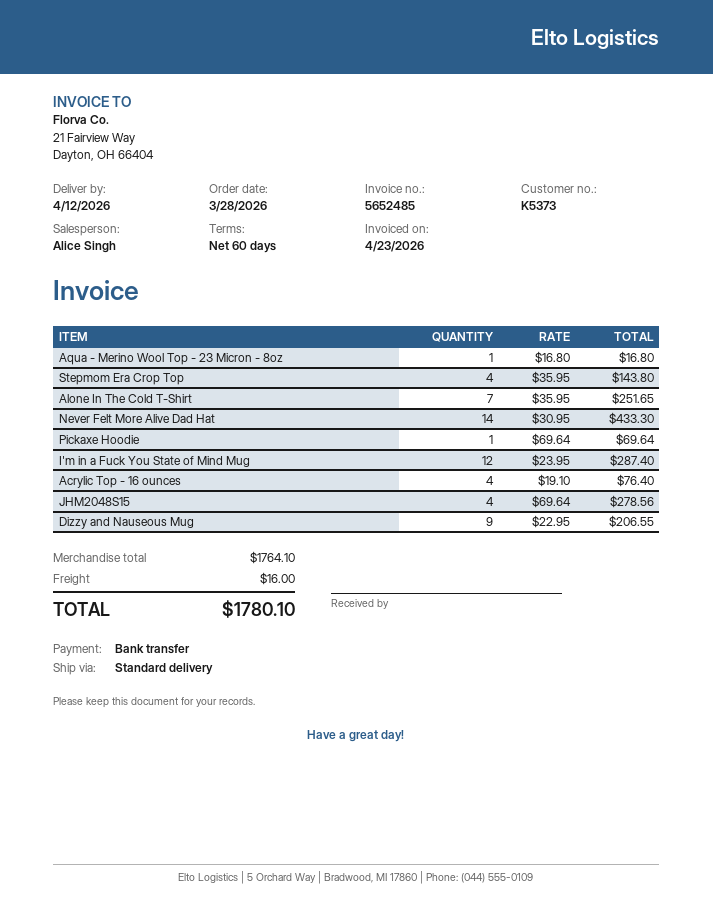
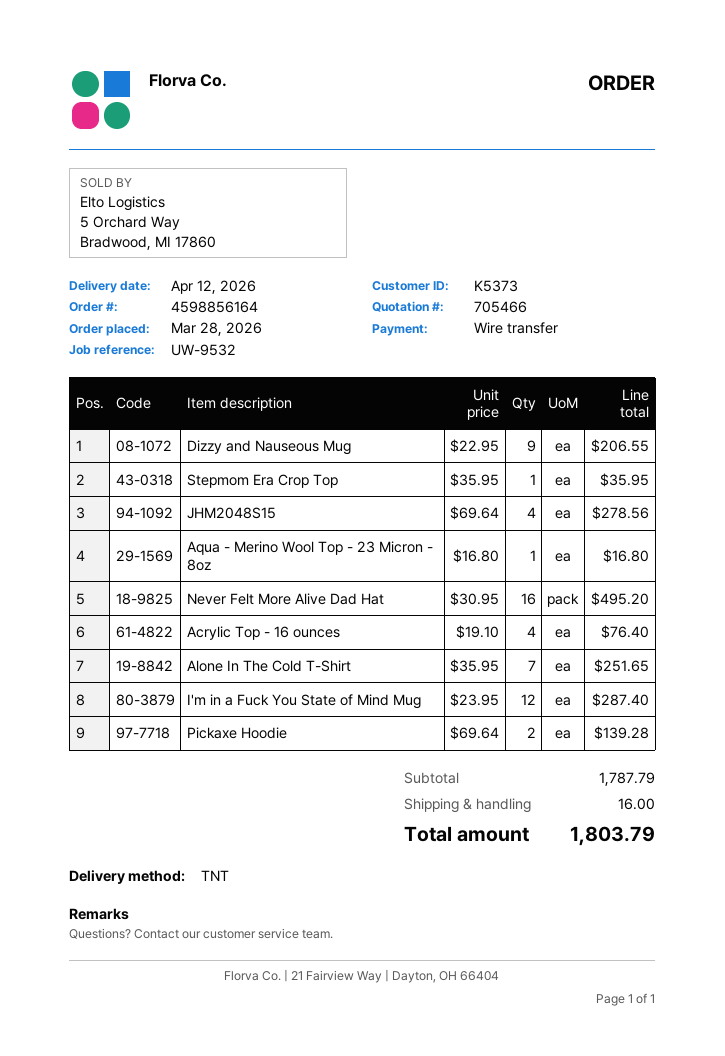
shipping method: standard -> TNT
Stepmom Era Crop Top: 4 x 35.95 = 143.80 -> 1 x 35.95 = 35.95
Never Felt More Alive Dad Hat: 14 x 30.95 = 433.30 -> 16 x 30.95 = 495.20
Pickaxe Hoodie: 1 x 69.64 = 69.64 -> 2 x 69.64 = 139.28
subtotal: 1764.10 -> 1787.79
total: 1780.10 -> 1803.79

